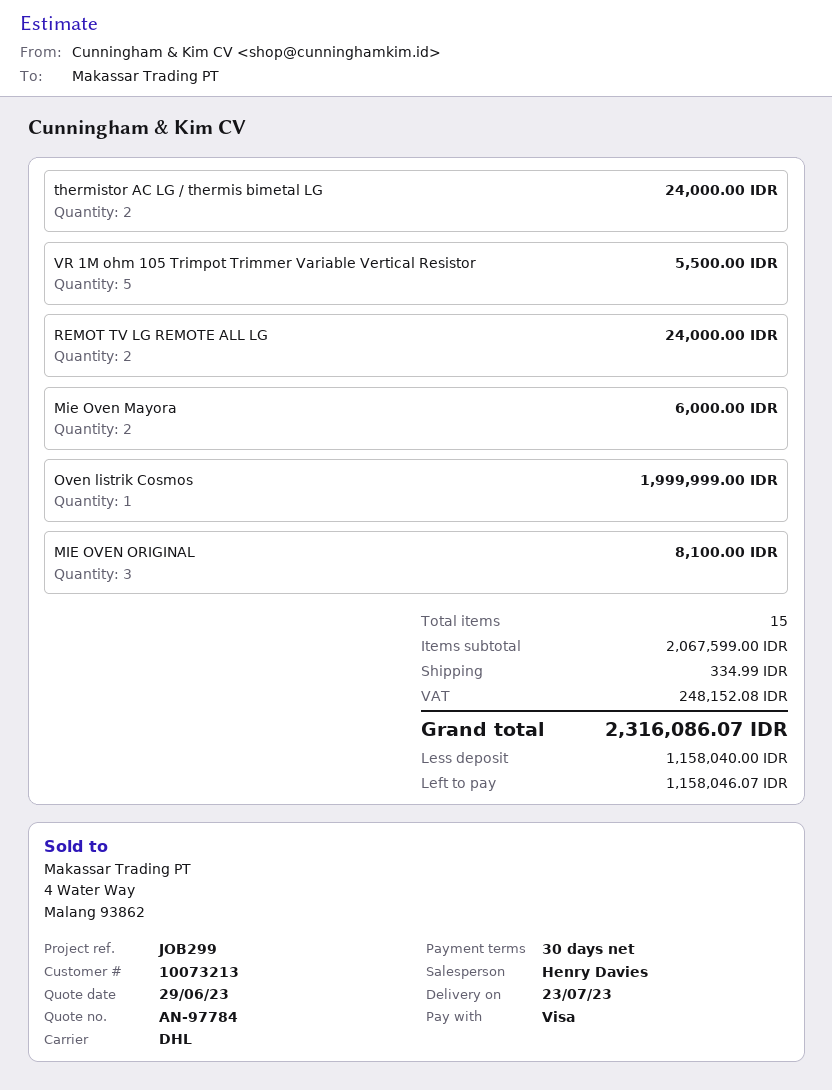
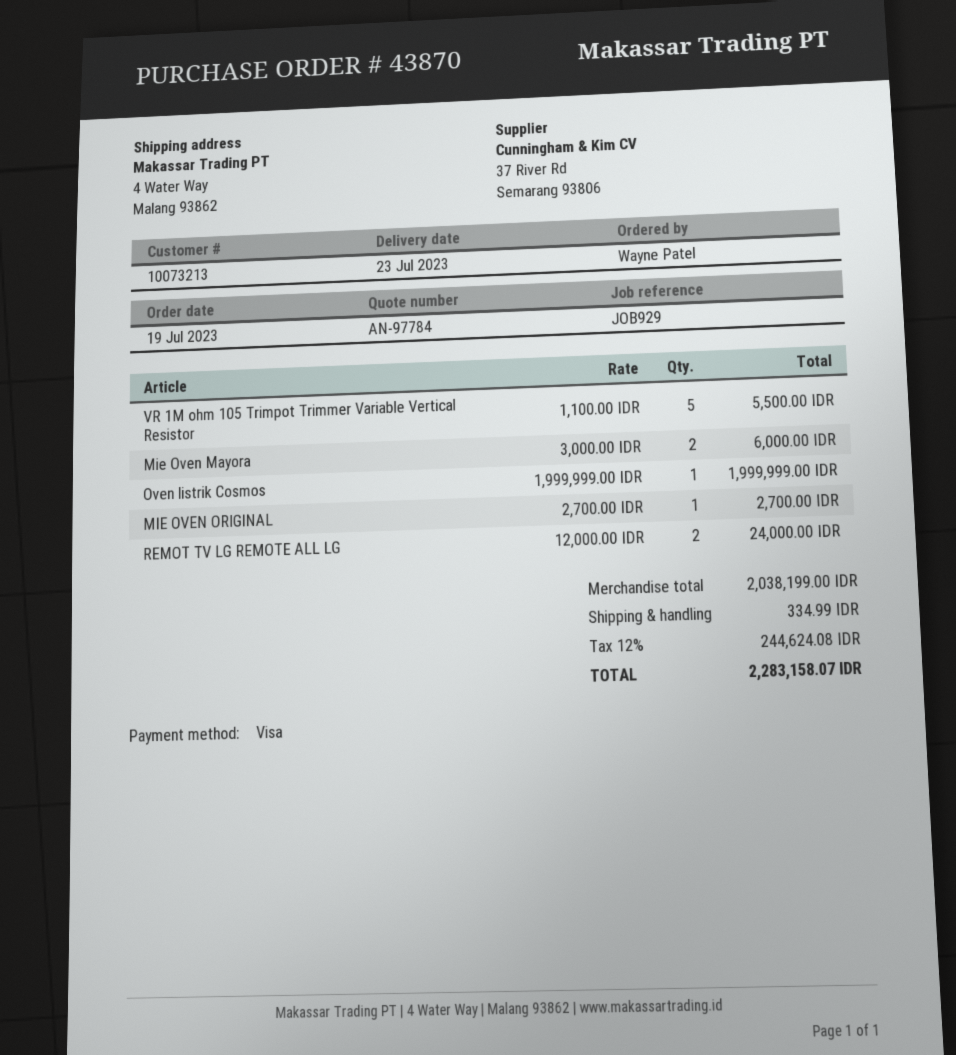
reference: JOB299 -> JOB929
thermistor AC LG / thermis bimetal LG: 2 for 24000.00 -> none
MIE OVEN ORIGINAL: 3 for 8100.00 -> 1 for 2700.00
subtotal: 2067599.00 -> 2038199.00
tax: 248152.08 -> 244624.08
total: 2316086.07 -> 2283158.07

